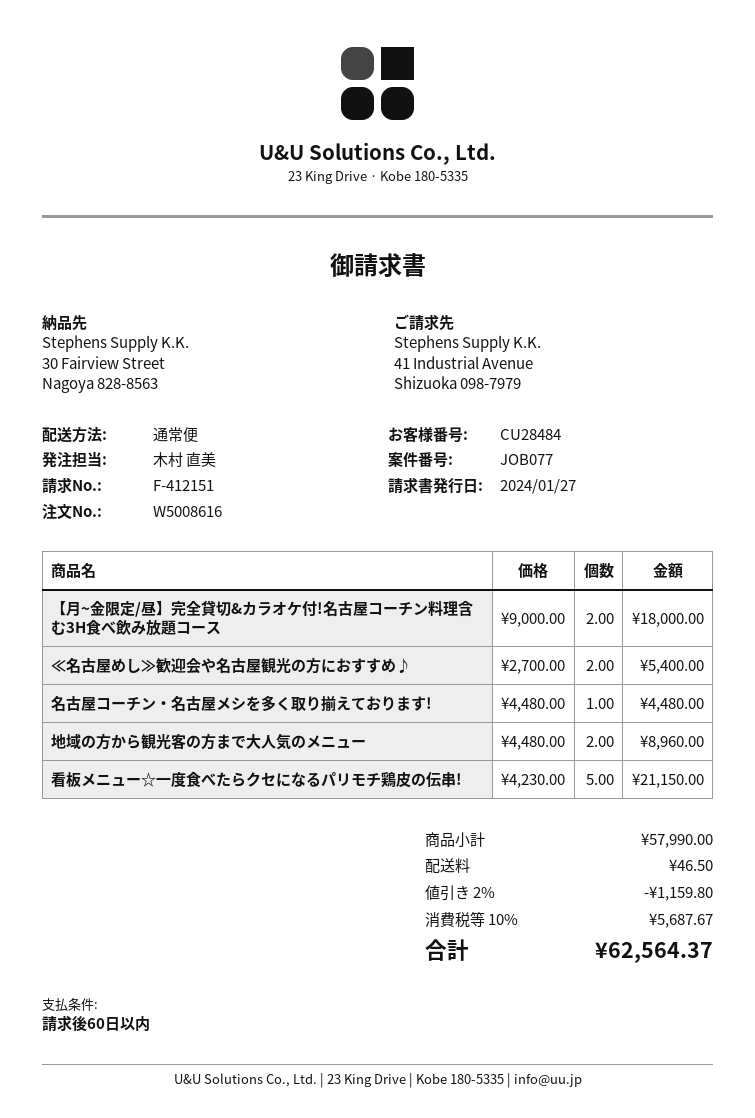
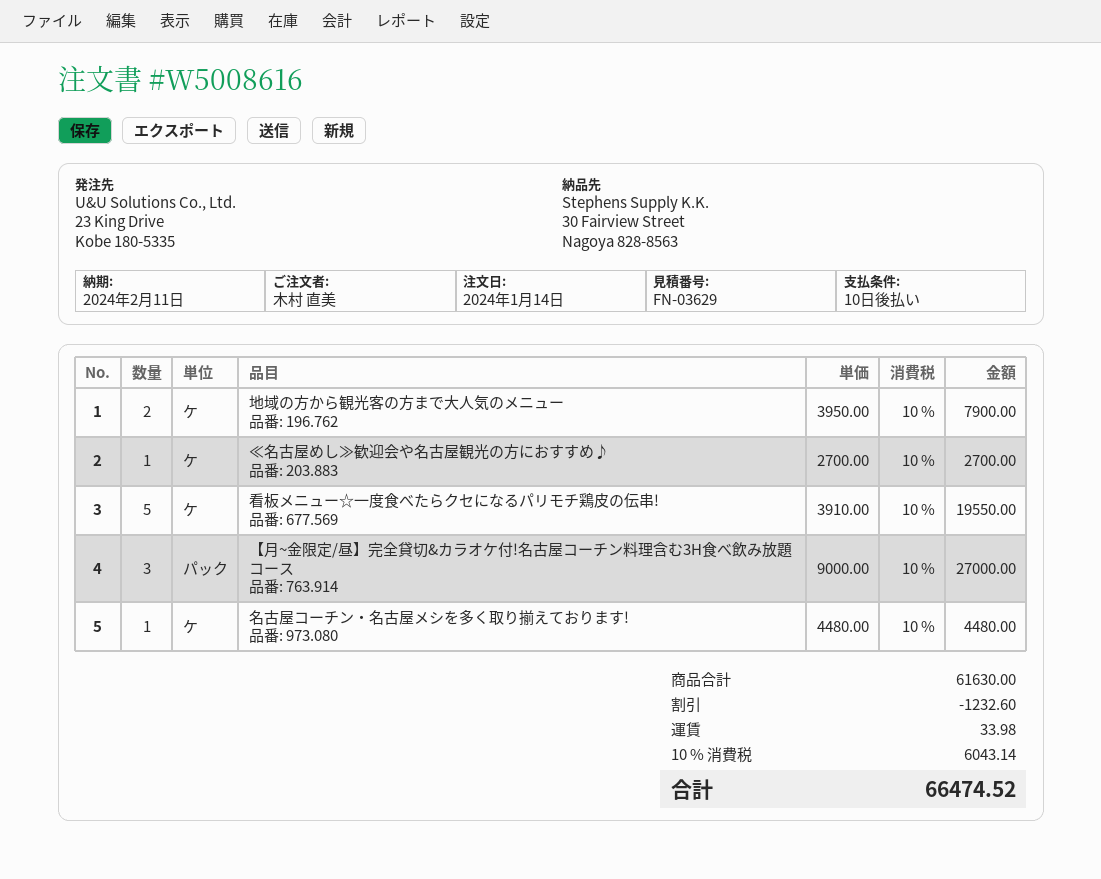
payment terms: 60 days -> 10 days
【月~金限定/昼】完全貸切&カラオケ付!名古屋コーチン料理含む3H食べ飲み放題コース: 2 x 9000.00 = 18000.00 -> 3 x 9000.00 = 27000.00
≪名古屋めし≫歓迎会や名古屋観光の方におすすめ♪: 2 x 2700.00 = 5400.00 -> 1 x 2700.00 = 2700.00
地域の方から観光客の方まで大人気のメニュー: 2 x 4480.00 = 8960.00 -> 2 x 3950.00 = 7900.00
看板メニュー☆一度食べたらクセになるパリモチ鶏皮の伝串!: 5 x 4230.00 = 21150.00 -> 5 x 3910.00 = 19550.00
subtotal: 57990.00 -> 61630.00
discount: 1159.80 -> 1232.60
shipping: 46.50 -> 33.98
tax: 10% = 5687.67 -> 10% = 6043.14
total: 62564.37 -> 66474.52

